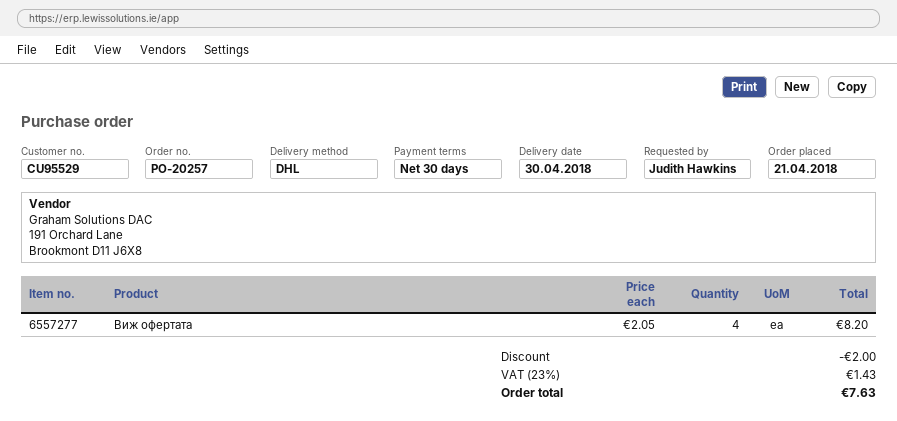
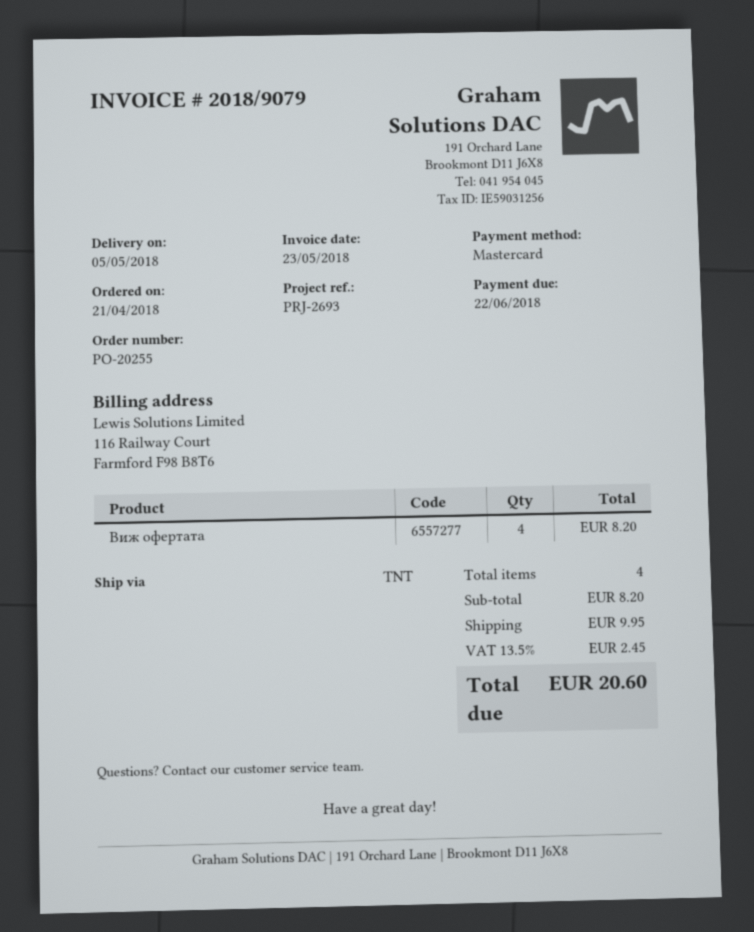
order number: PO-20257 -> PO-20255
delivery date: 2018-04-30 -> 2018-05-05
shipping method: DHL -> TNT
discount: 2.00 -> none
shipping: none -> 9.95
tax: 23% = 1.43 -> 13.5% = 2.45
total: 7.63 -> 20.60

